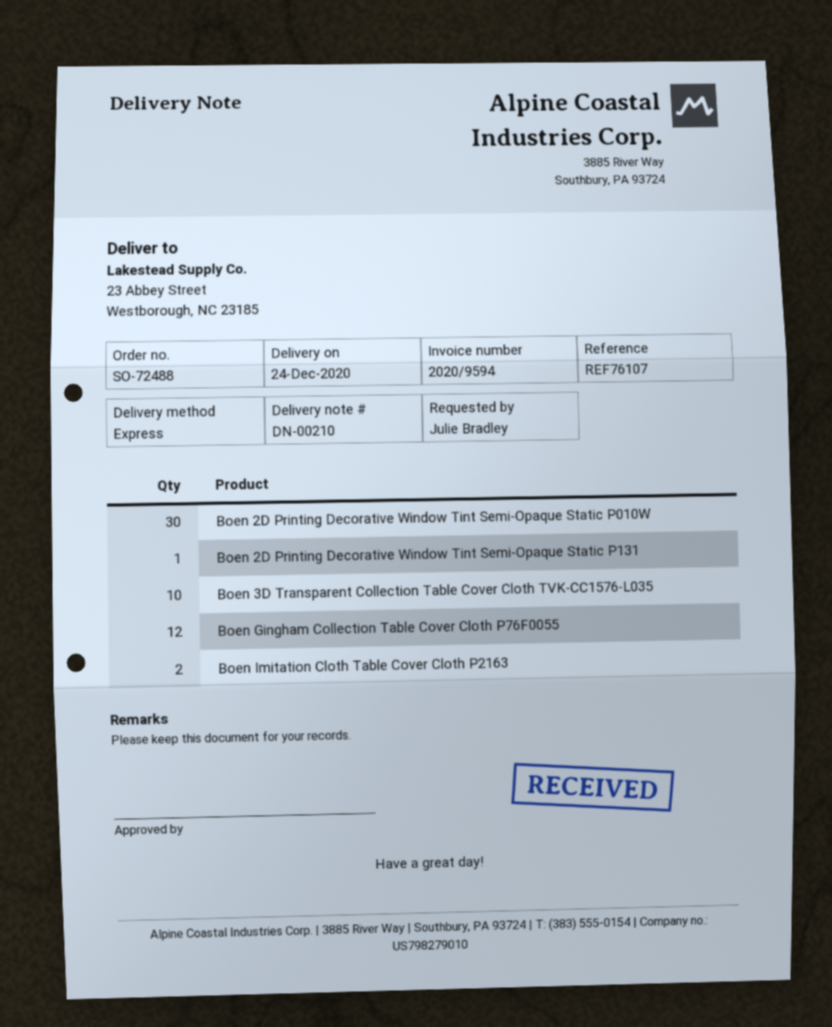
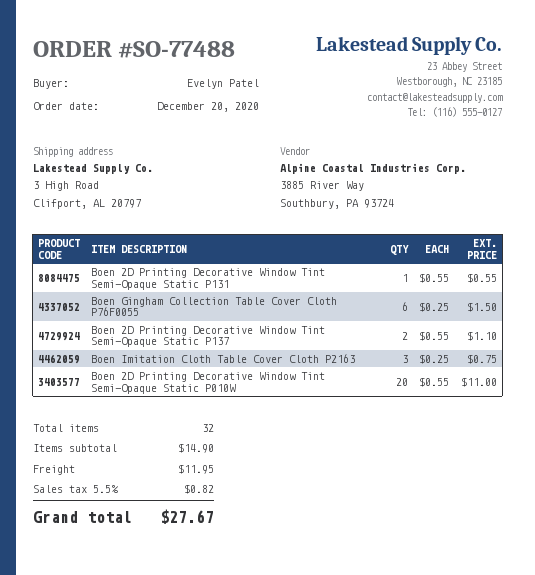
order number: SO-72488 -> SO-77488
ordered by: Julie Bradley -> Evelyn Patel
ship to: 23 Abbey Street, Westborough, NC 23185 -> 3 High Road, Clifport, AL 20797
Boen 2D Printing Decorative Window Tint Semi-Opaque Static P010W: 30 -> 20
Boen 3D Transparent Collection Table Cover Cloth TVK-CC1576-L035: 10 -> none
Boen Gingham Collection Table Cover Cloth P76F0055: 12 -> 6
Boen Imitation Cloth Table Cover Cloth P2163: 2 -> 3
Boen 2D Printing Decorative Window Tint Semi-Opaque Static P137: none -> 2

